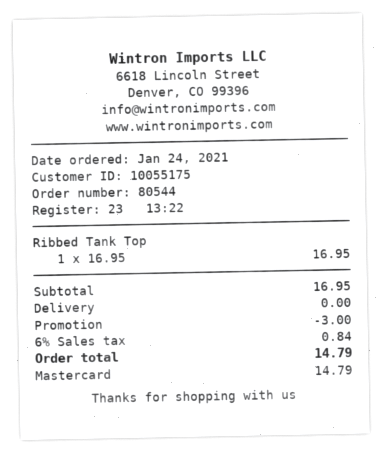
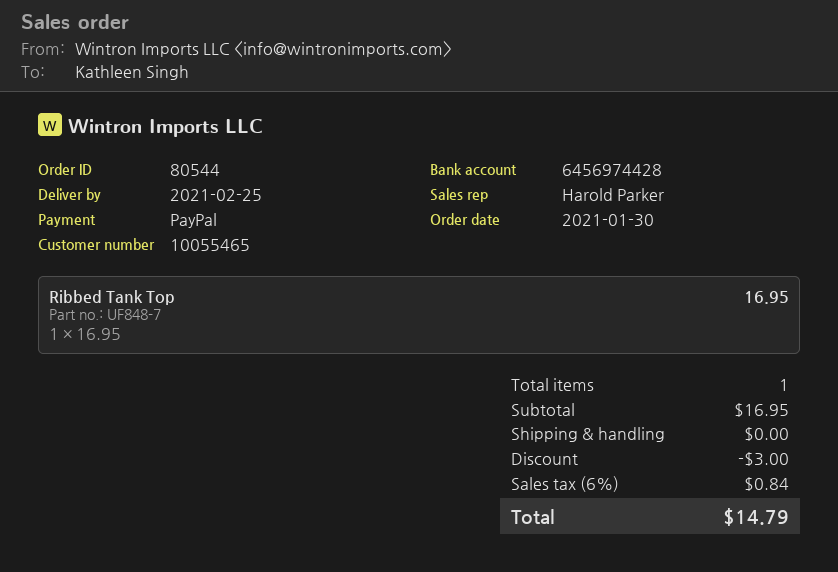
order date: 2021-01-24 -> 2021-01-30
customer number: 10055175 -> 10055465
payment method: Mastercard -> PayPal

